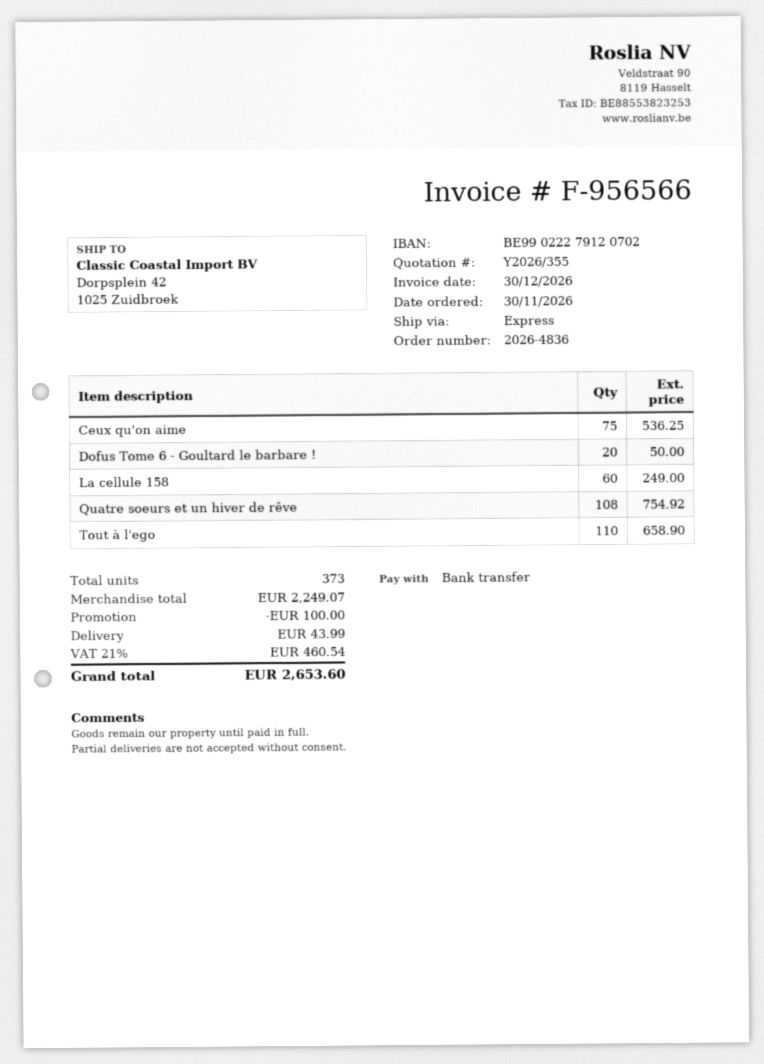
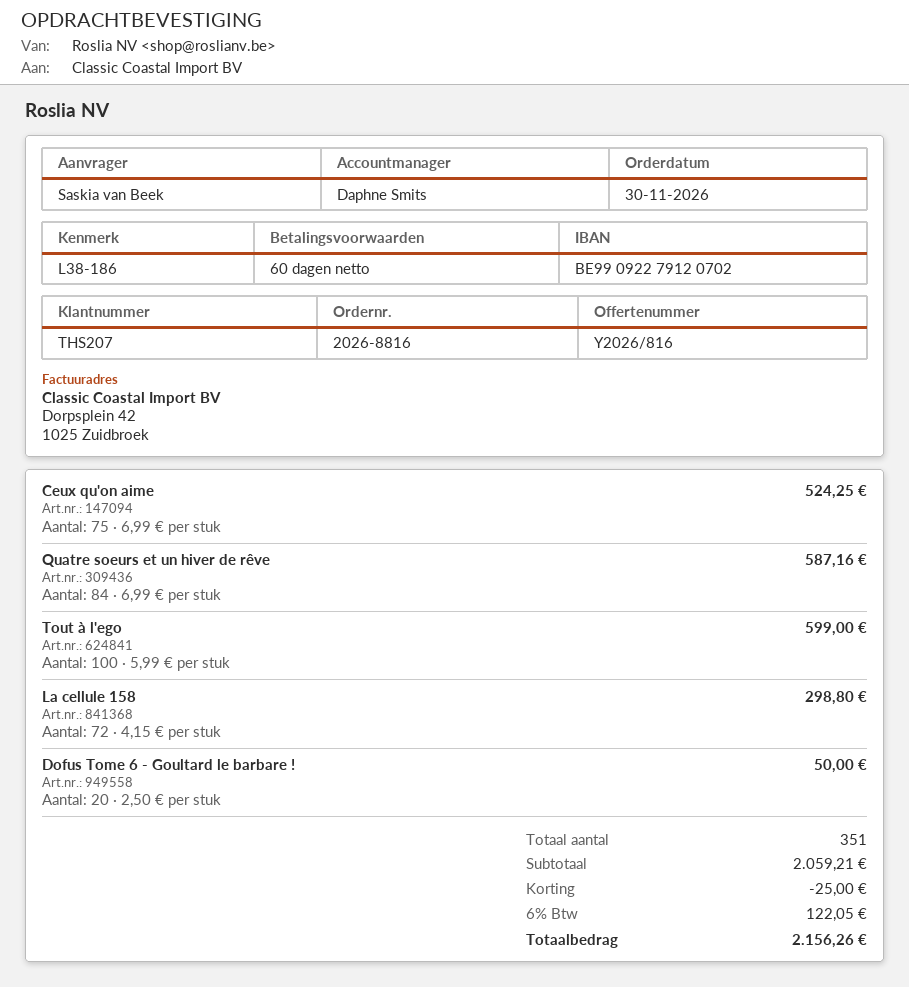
quote number: Y2026/355 -> Y2026/816
order number: 2026-4836 -> 2026-8816
bank account: BE99022279120702 -> BE99092279120702
Ceux qu'on aime: 75 for 536.25 -> 75 for 524.25
La cellule 158: 60 for 249.00 -> 72 for 298.80
Quatre soeurs et un hiver de rêve: 108 for 754.92 -> 84 for 587.16
Tout à l'ego: 110 for 658.90 -> 100 for 599.00
total quantity: 373 -> 351
subtotal: 2249.07 -> 2059.21
discount: 100.00 -> 25.00
shipping: 43.99 -> none
tax: 21% = 460.54 -> 6% = 122.05
total: 2653.60 -> 2156.26

